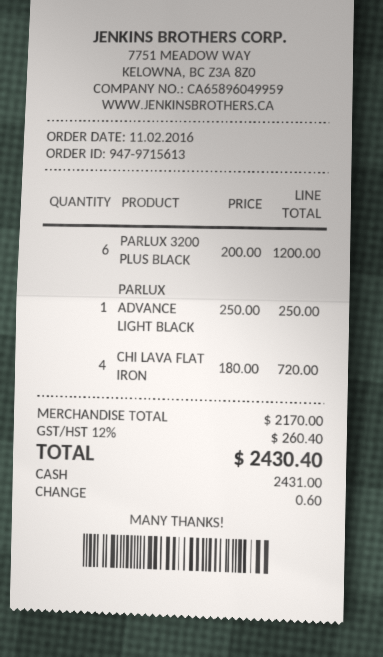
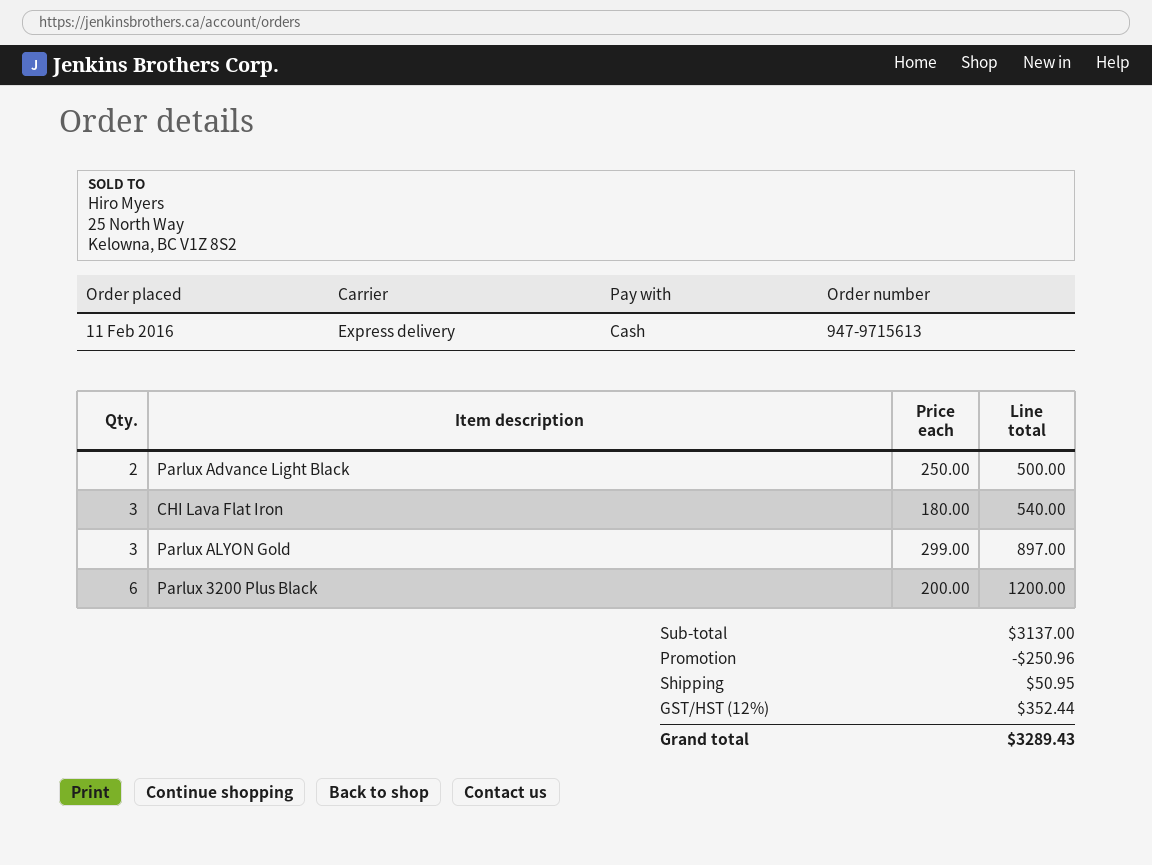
PARLUX ADVANCE LIGHT BLACK: 1 x 250.00 = 250.00 -> 2 x 250.00 = 500.00
CHI LAVA FLAT IRON: 4 x 180.00 = 720.00 -> 3 x 180.00 = 540.00
Parlux ALYON Gold: none -> 3 x 299.00 = 897.00
subtotal: 2170.00 -> 3137.00
discount: none -> 250.96
shipping: none -> 50.95
tax: 12% = 260.40 -> 12% = 352.44
total: 2430.40 -> 3289.43

